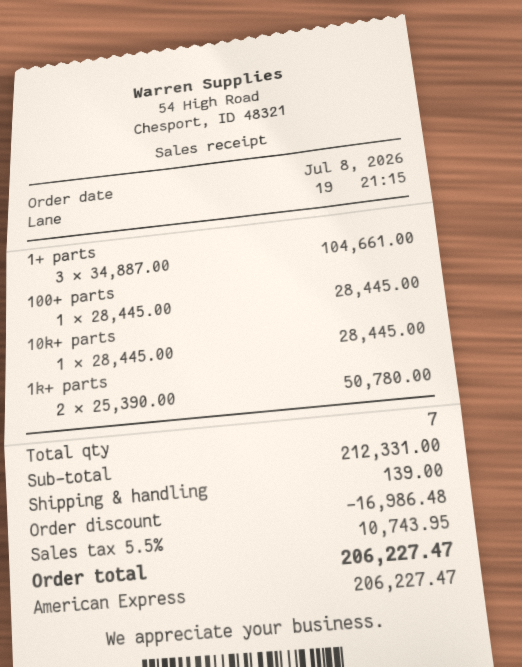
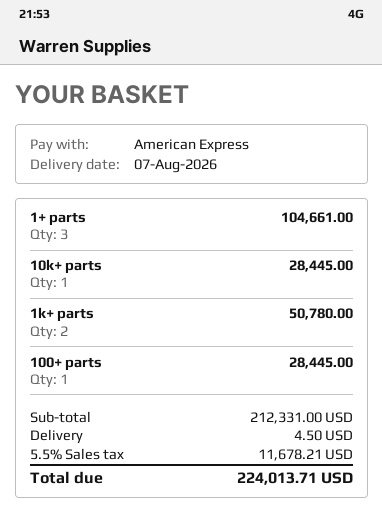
discount: 16986.48 -> none
shipping: 139.00 -> 4.50
tax: 5.5% = 10743.95 -> 5.5% = 11678.21
total: 206227.47 -> 224013.71

